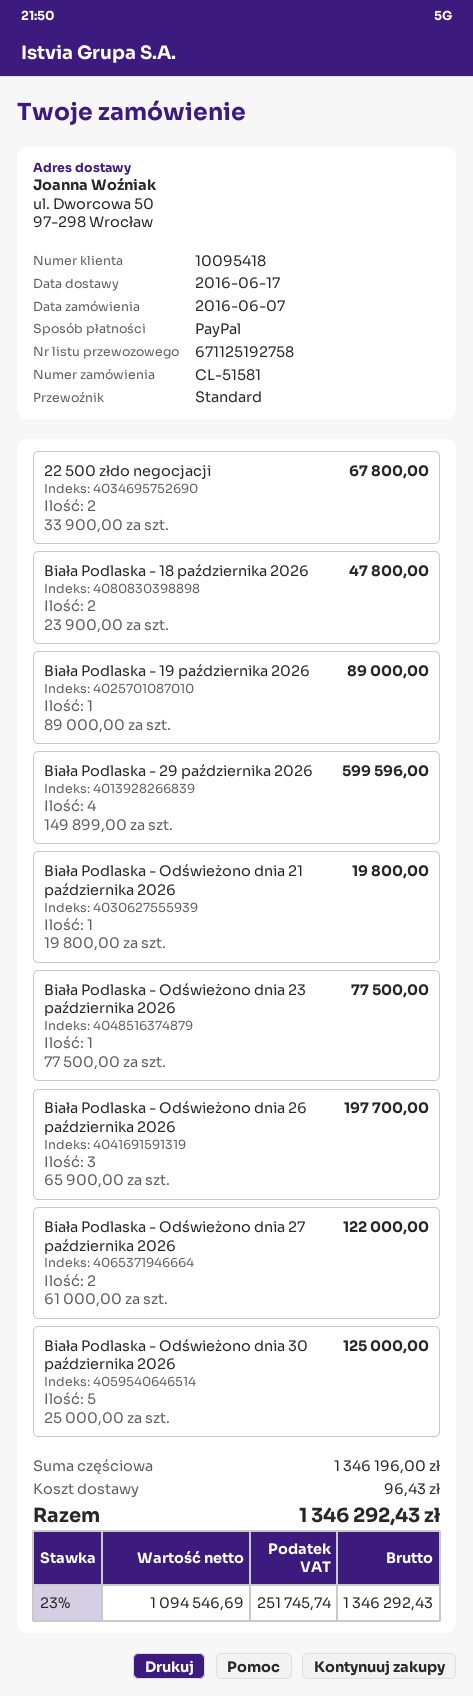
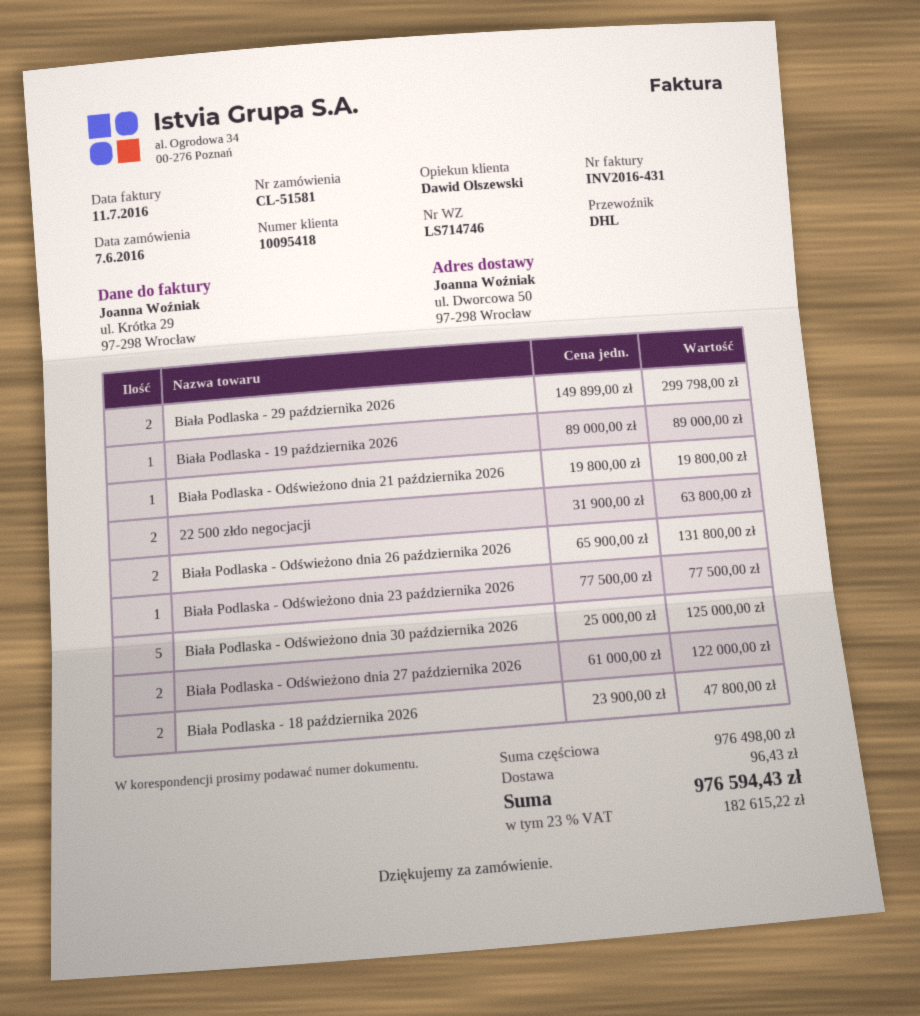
shipping method: standard -> DHL
22 500 złdo negocjacji: 2 x 33900.00 = 67800.00 -> 2 x 31900.00 = 63800.00
Biała Podlaska - 29 października 2026: 4 x 149899.00 = 599596.00 -> 2 x 149899.00 = 299798.00
Biała Podlaska - Odświeżono dnia 26 października 2026: 3 x 65900.00 = 197700.00 -> 2 x 65900.00 = 131800.00
subtotal: 1346196.00 -> 976498.00
tax: 23% = 251745.74 -> 23% = 182615.22
total: 1346292.43 -> 976594.43

